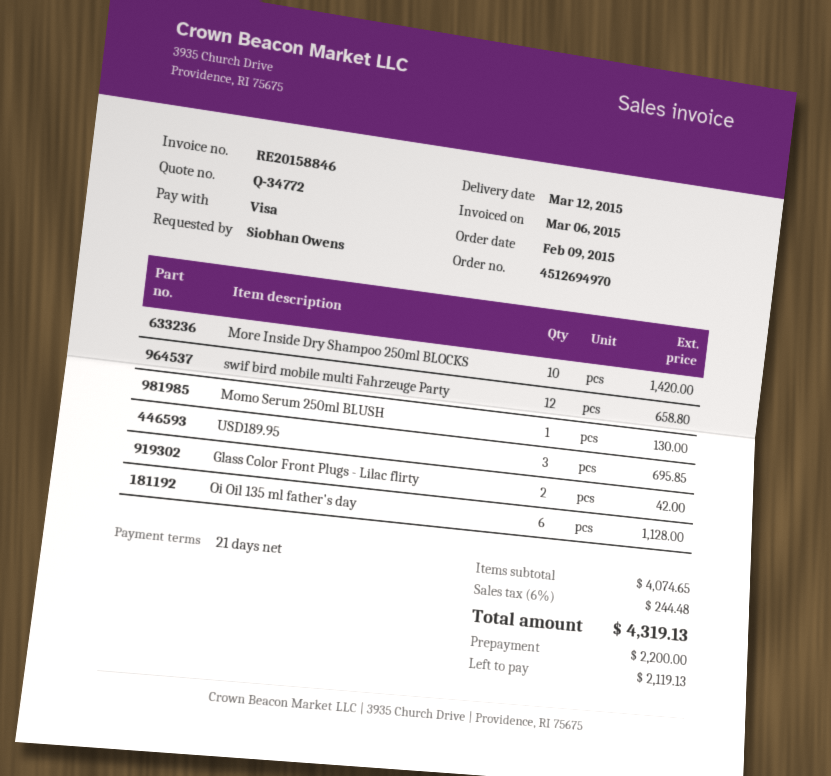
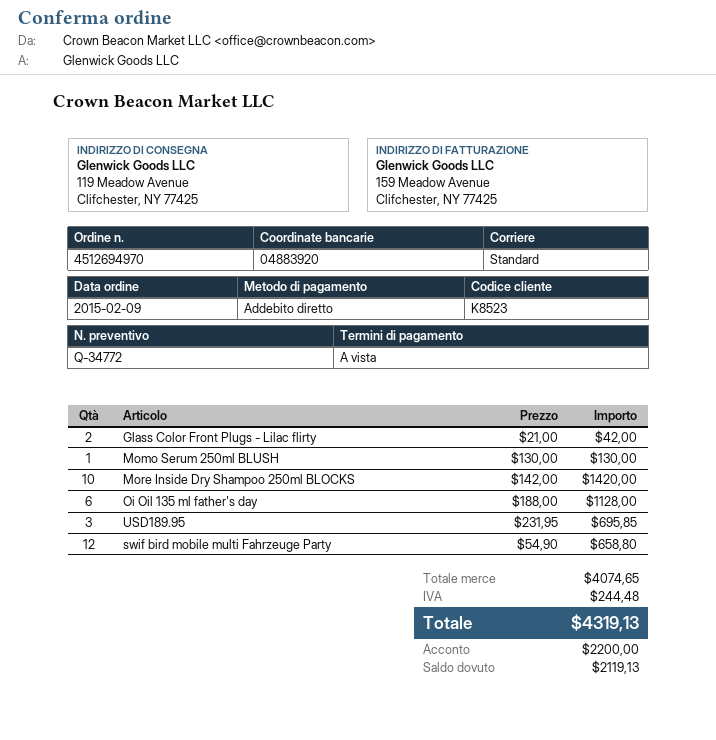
payment terms: 21 days -> on receipt
payment method: Visa -> direct debit

